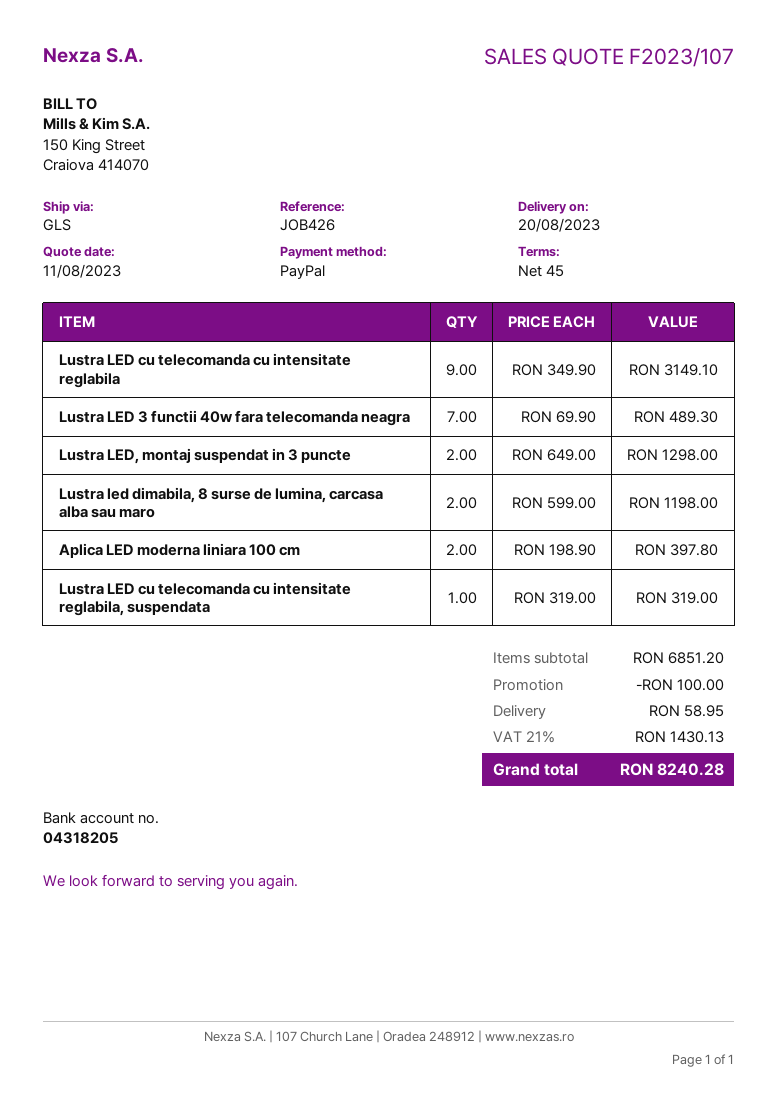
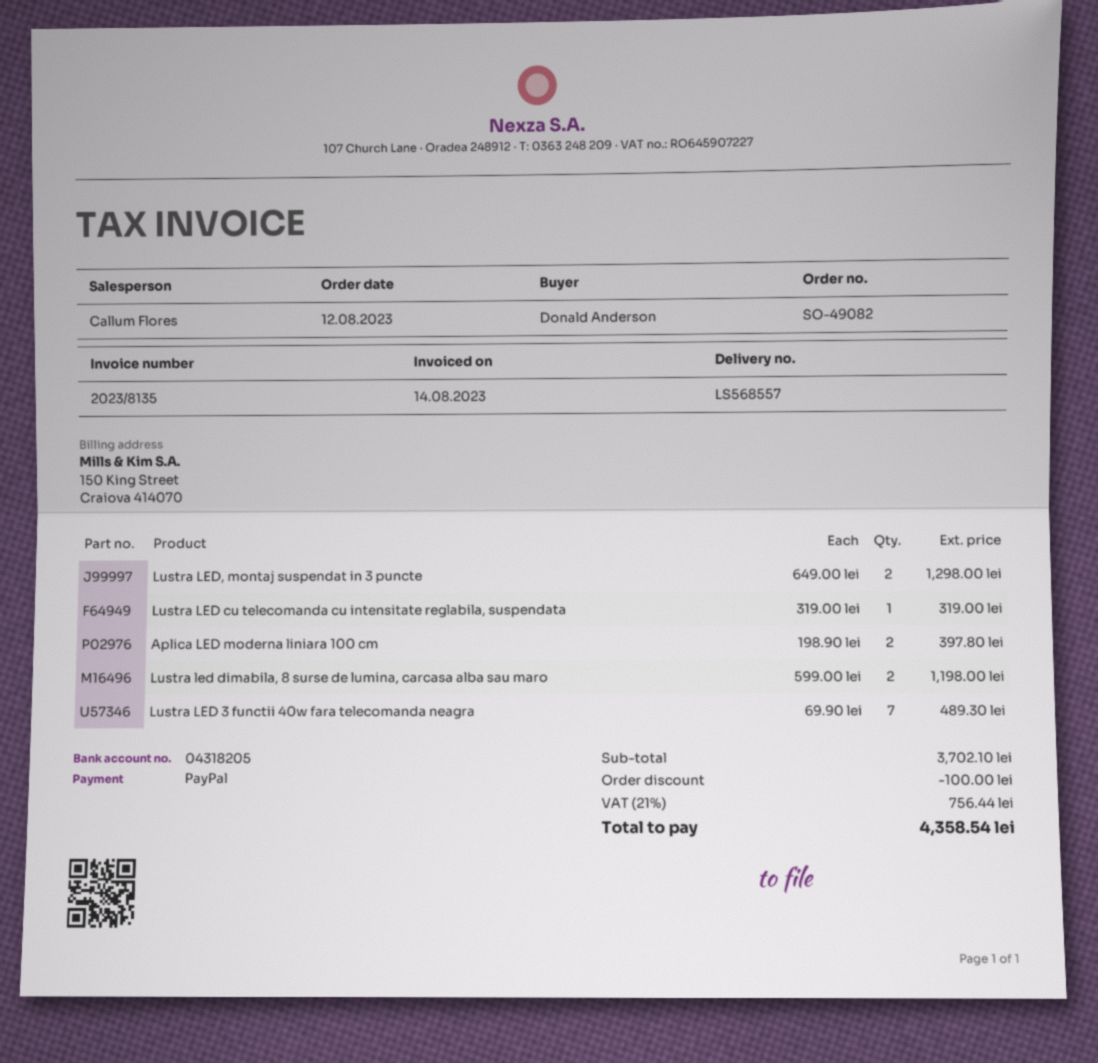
Lustra LED cu telecomanda cu intensitate reglabila: 9 x 349.90 = 3149.10 -> none
subtotal: 6851.20 -> 3702.10
shipping: 58.95 -> none
tax: 21% = 1430.13 -> 21% = 756.44
total: 8240.28 -> 4358.54

